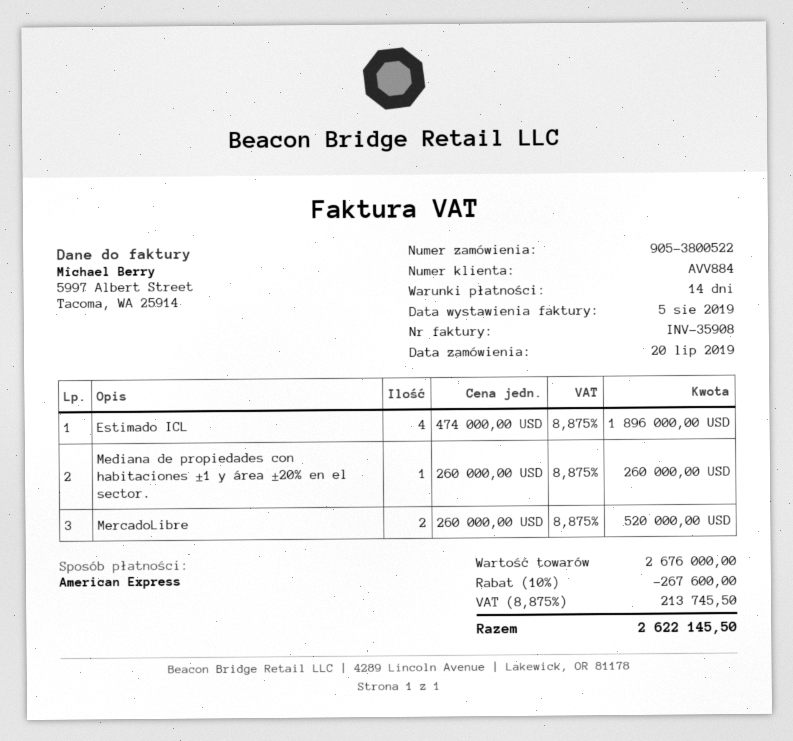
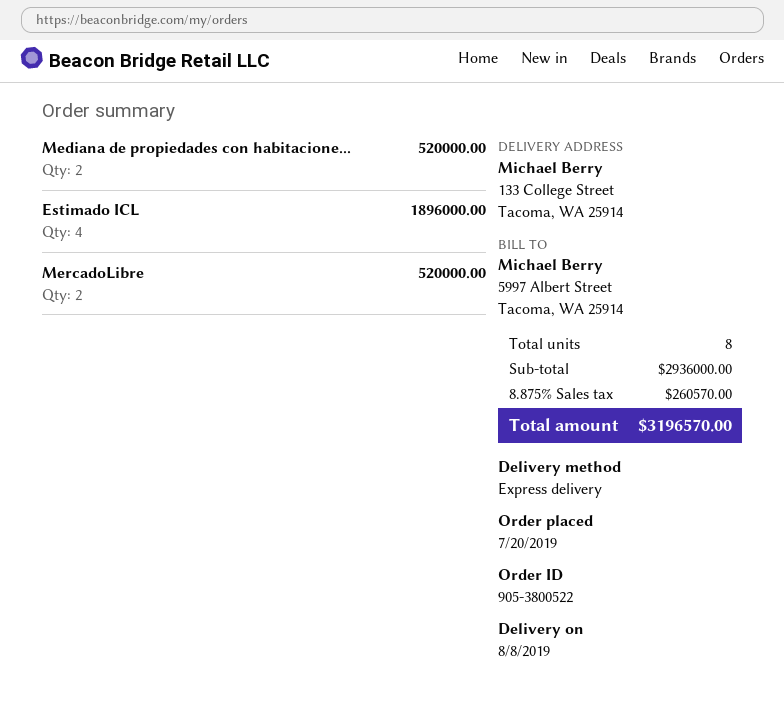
Mediana de propiedades con habitaciones ±1 y área ±20% en el sector.: 1 for 260000.00 -> 2 for 520000.00
subtotal: 2676000.00 -> 2936000.00
discount: 10% = 267600.00 -> none
tax: 8.875% = 213745.50 -> 8.875% = 260570.00
total: 2622145.50 -> 3196570.00

